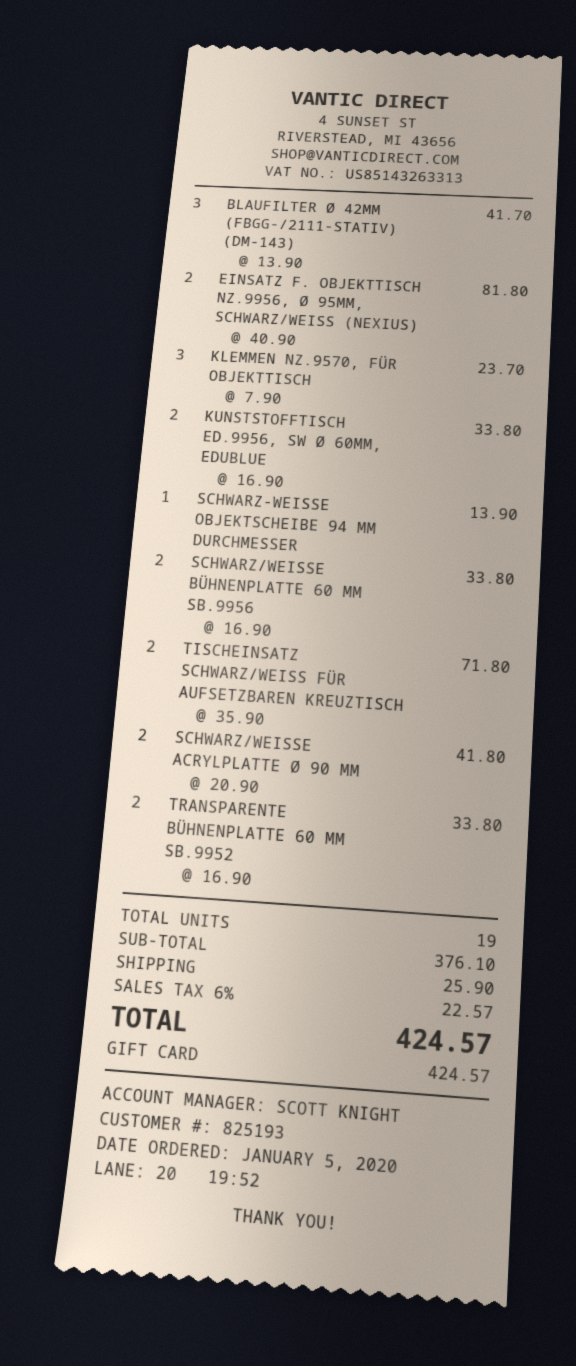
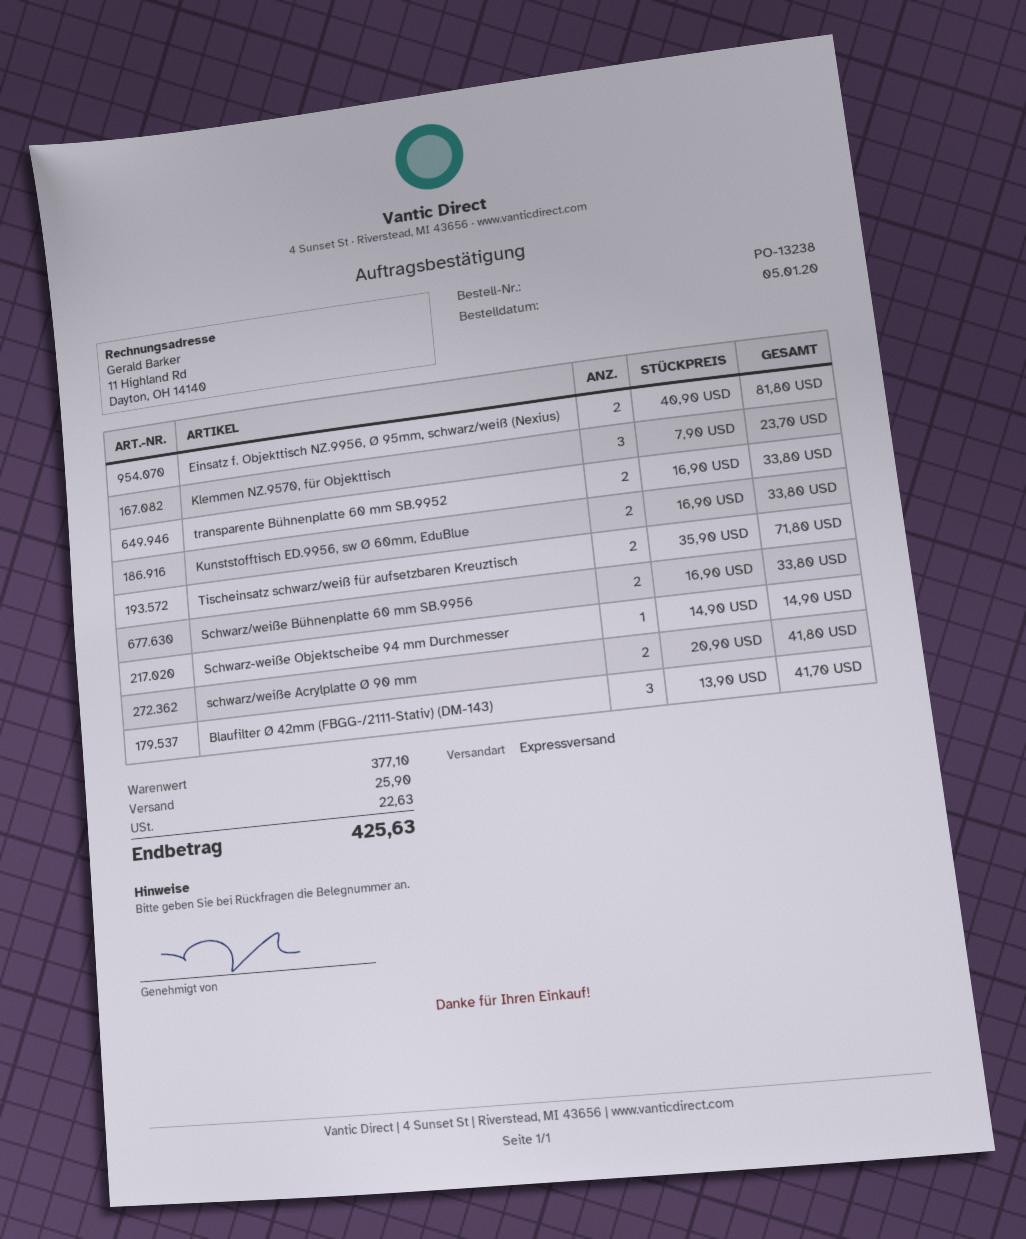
SCHWARZ-WEISSE OBJEKTSCHEIBE 94 MM DURCHMESSER: 1 x 13.90 = 13.90 -> 1 x 14.90 = 14.90
subtotal: 376.10 -> 377.10
tax: 22.57 -> 22.63
total: 424.57 -> 425.63

